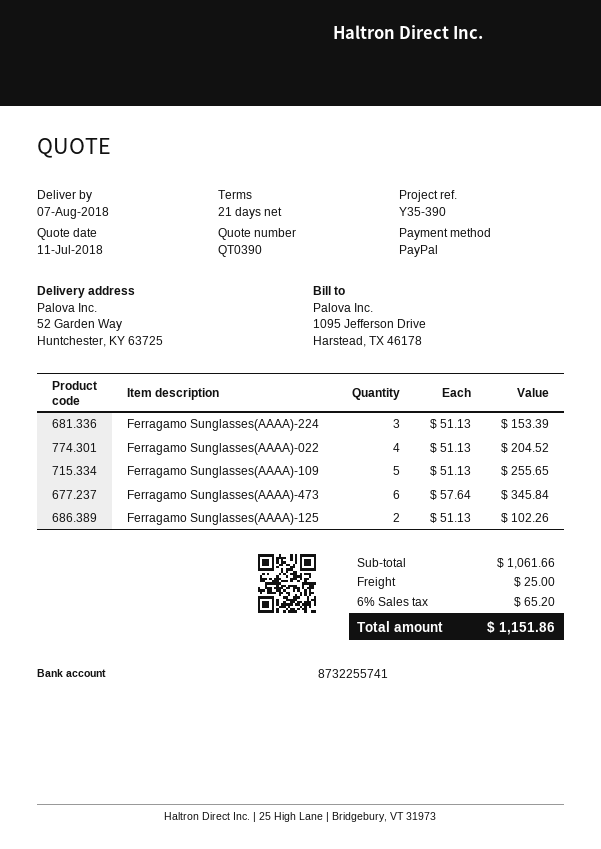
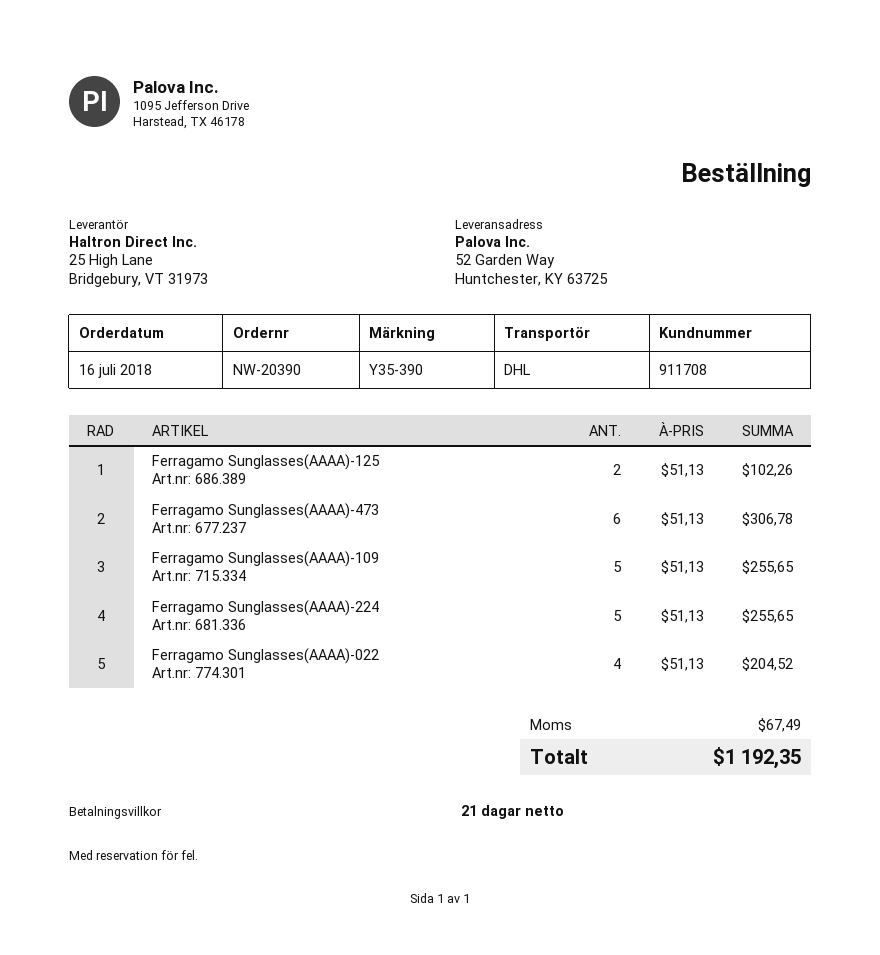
Ferragamo Sunglasses(AAAA)-224: 3 x 51.13 = 153.39 -> 5 x 51.13 = 255.65
Ferragamo Sunglasses(AAAA)-473: 6 x 57.64 = 345.84 -> 6 x 51.13 = 306.78
shipping: 25.00 -> none
tax: 65.20 -> 67.49
total: 1151.86 -> 1192.35

